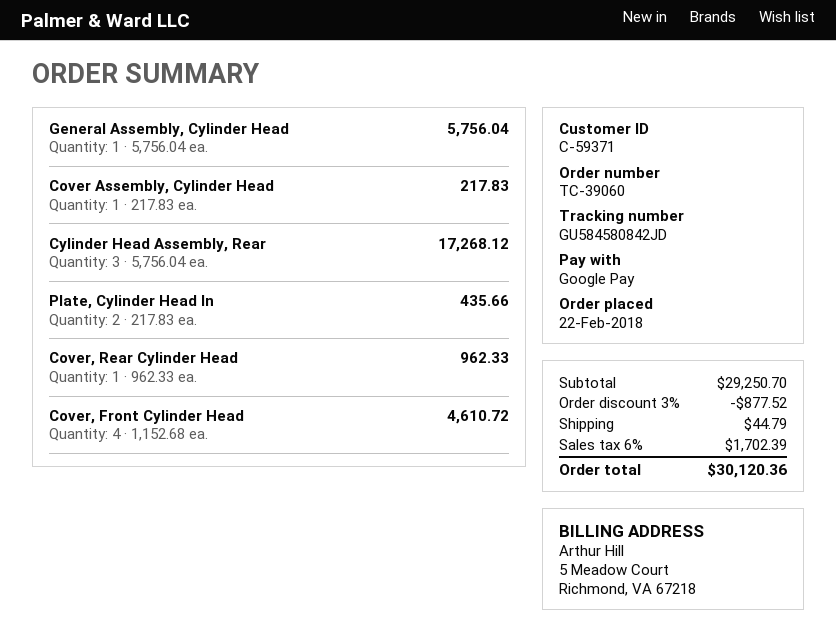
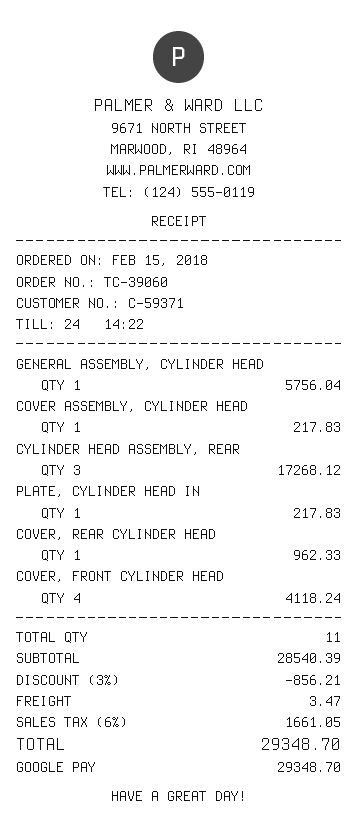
order date: 2018-02-22 -> 2018-02-15
Plate, Cylinder Head In: 2 for 435.66 -> 1 for 217.83
Cover, Front Cylinder Head: 4 for 4610.72 -> 4 for 4118.24
subtotal: 29250.70 -> 28540.39
discount: 3% = 877.52 -> 3% = 856.21
shipping: 44.79 -> 3.47
tax: 6% = 1702.39 -> 6% = 1661.05
total: 30120.36 -> 29348.70

